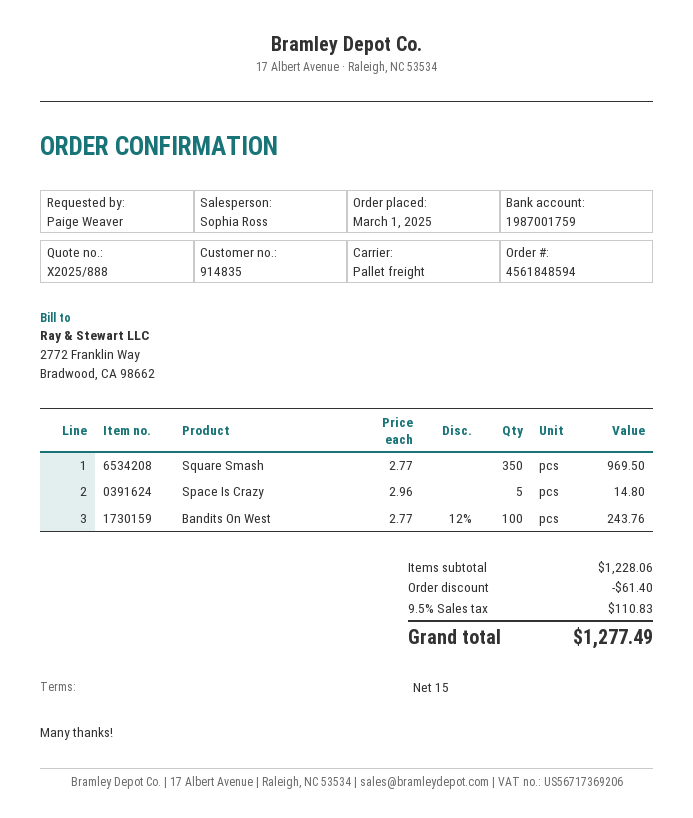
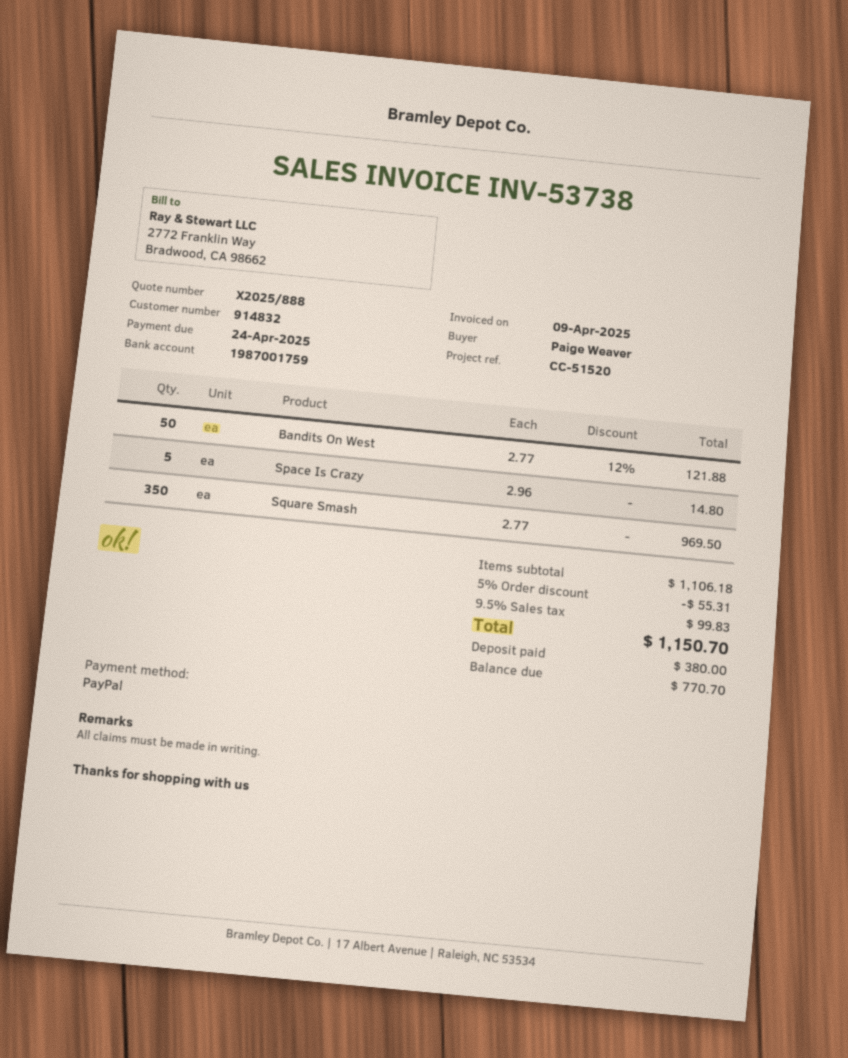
customer number: 914835 -> 914832
Bandits On West: 100 x 2.77 - 12% = 243.76 -> 50 x 2.77 - 12% = 121.88
subtotal: 1228.06 -> 1106.18
discount: 61.40 -> 55.31
tax: 9.5% = 110.83 -> 9.5% = 99.83
total: 1277.49 -> 1150.70

